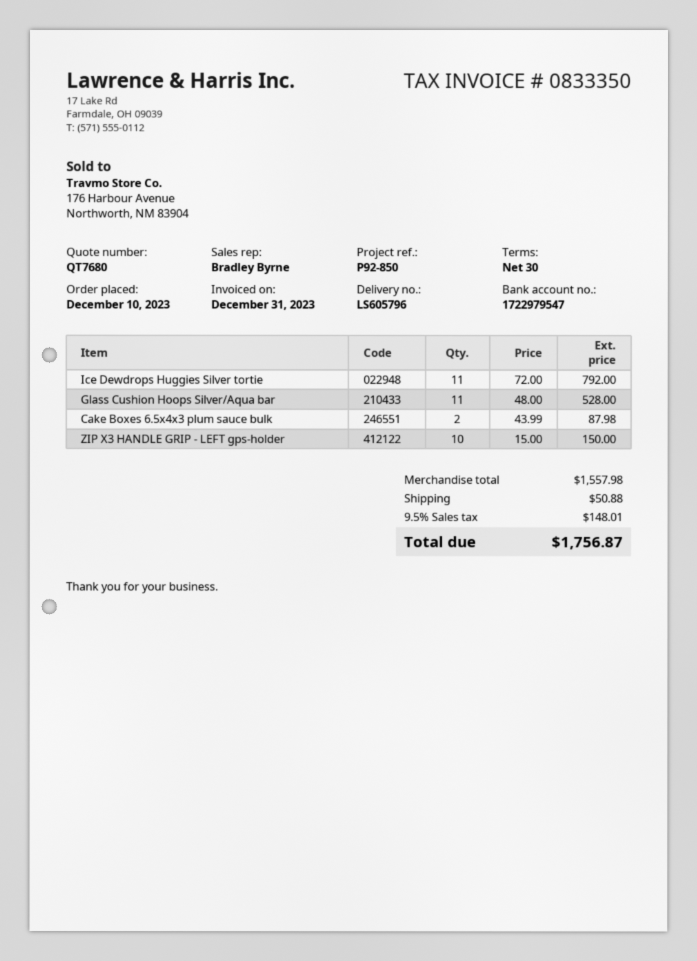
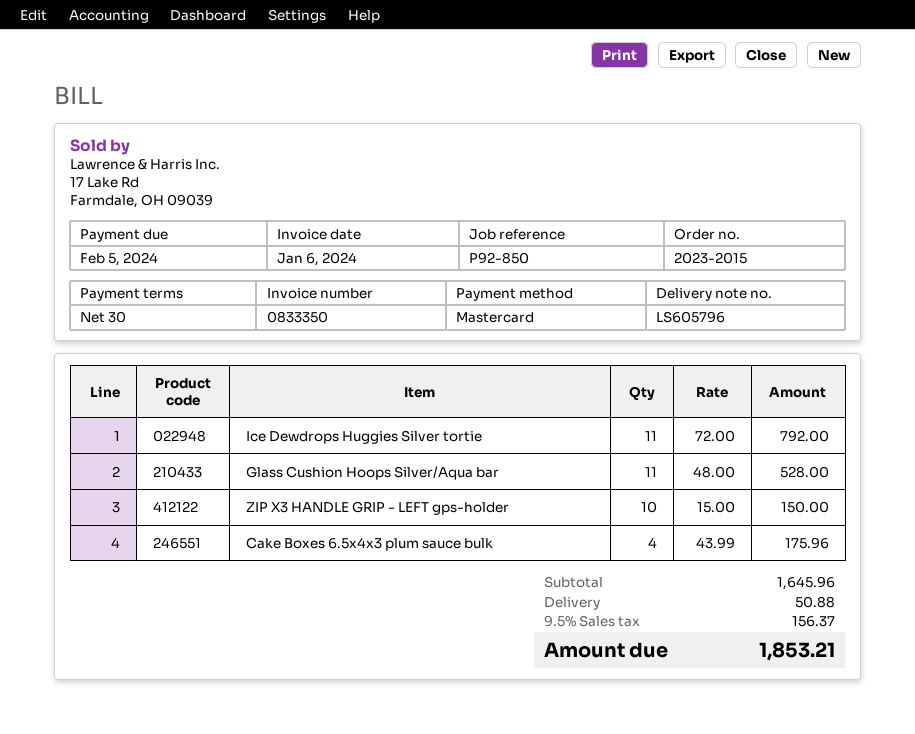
invoice date: 2023-12-31 -> 2024-01-06
Cake Boxes 6.5x4x3 plum sauce bulk: 2 x 43.99 = 87.98 -> 4 x 43.99 = 175.96
subtotal: 1557.98 -> 1645.96
tax: 9.5% = 148.01 -> 9.5% = 156.37
total: 1756.87 -> 1853.21

